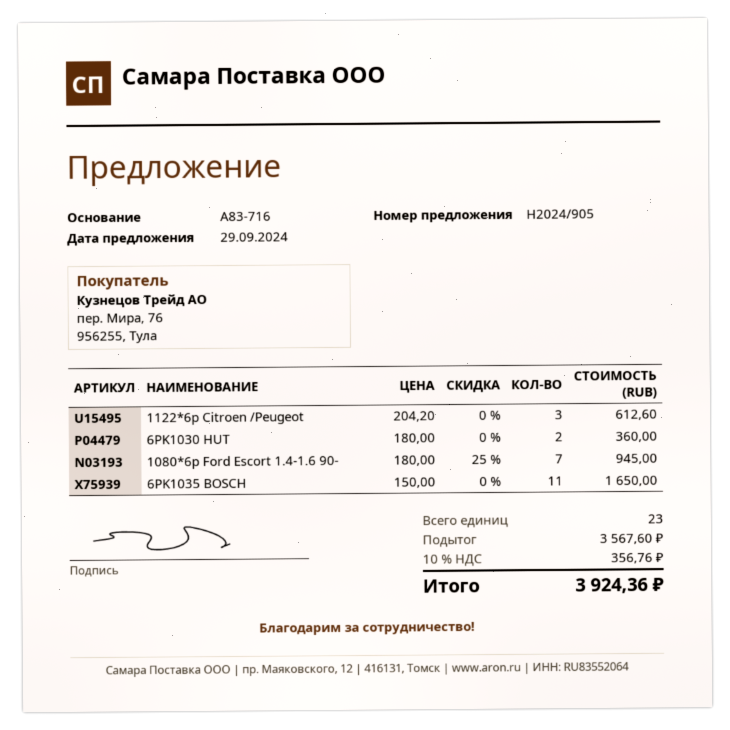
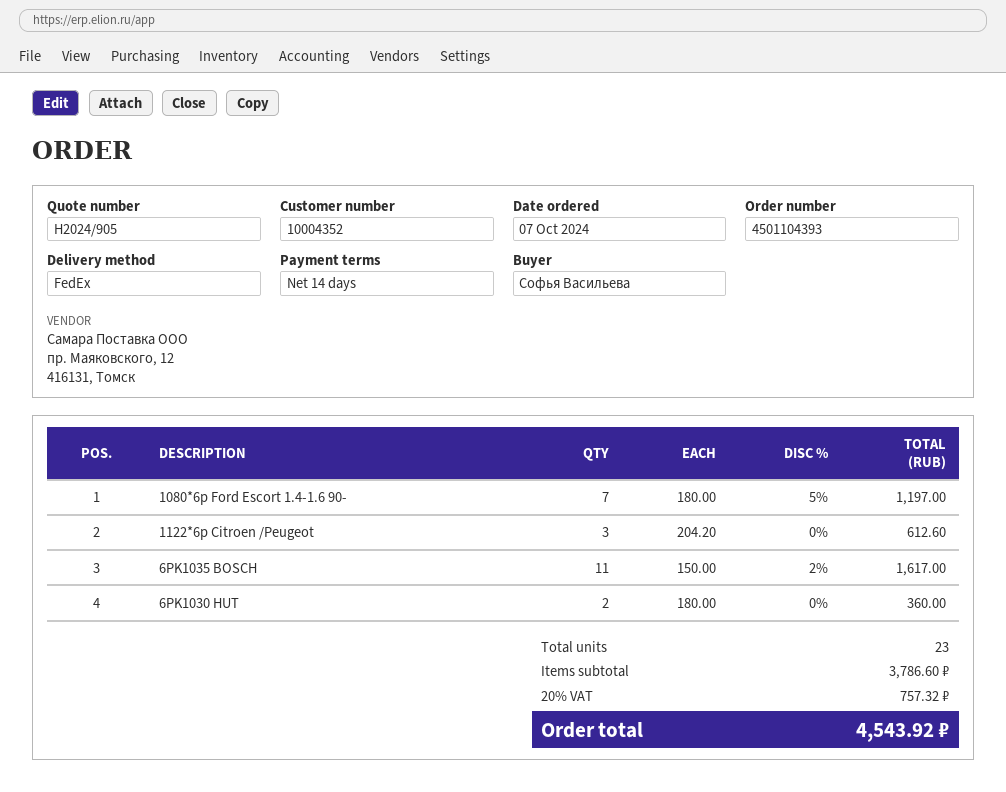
1080*6р Ford Escort 1.4-1.6 90-: 7 x 180.00 - 25% = 945.00 -> 7 x 180.00 - 5% = 1197.00
6PK1035 BOSCH: 11 x 150.00 = 1650.00 -> 11 x 150.00 - 2% = 1617.00
subtotal: 3567.60 -> 3786.60
tax: 10% = 356.76 -> 20% = 757.32
total: 3924.36 -> 4543.92

